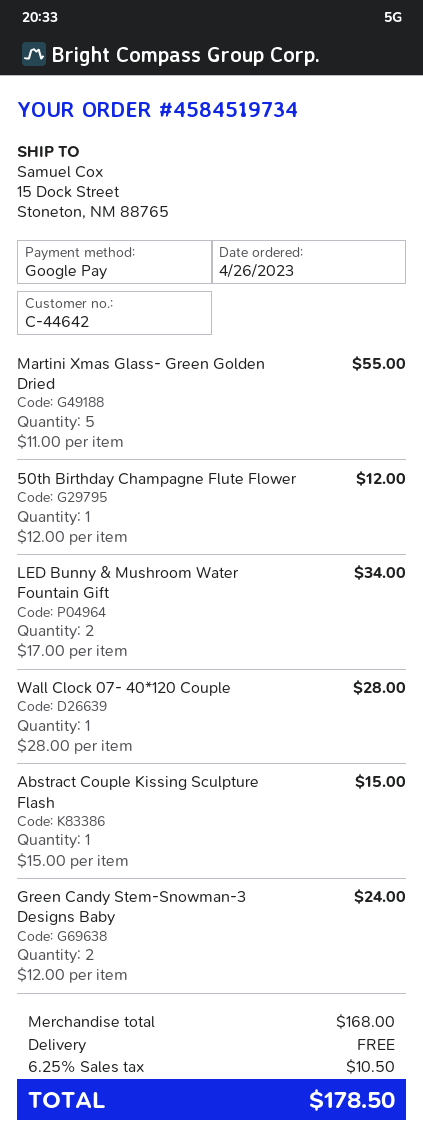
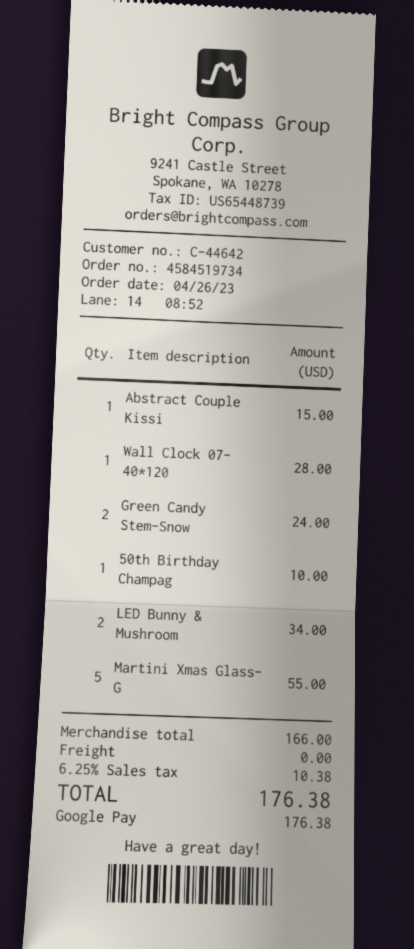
50th Birthday Champagne Flute Flower: 1 for 12.00 -> 1 for 10.00
subtotal: 168.00 -> 166.00
tax: 6.25% = 10.50 -> 6.25% = 10.38
total: 178.50 -> 176.38

